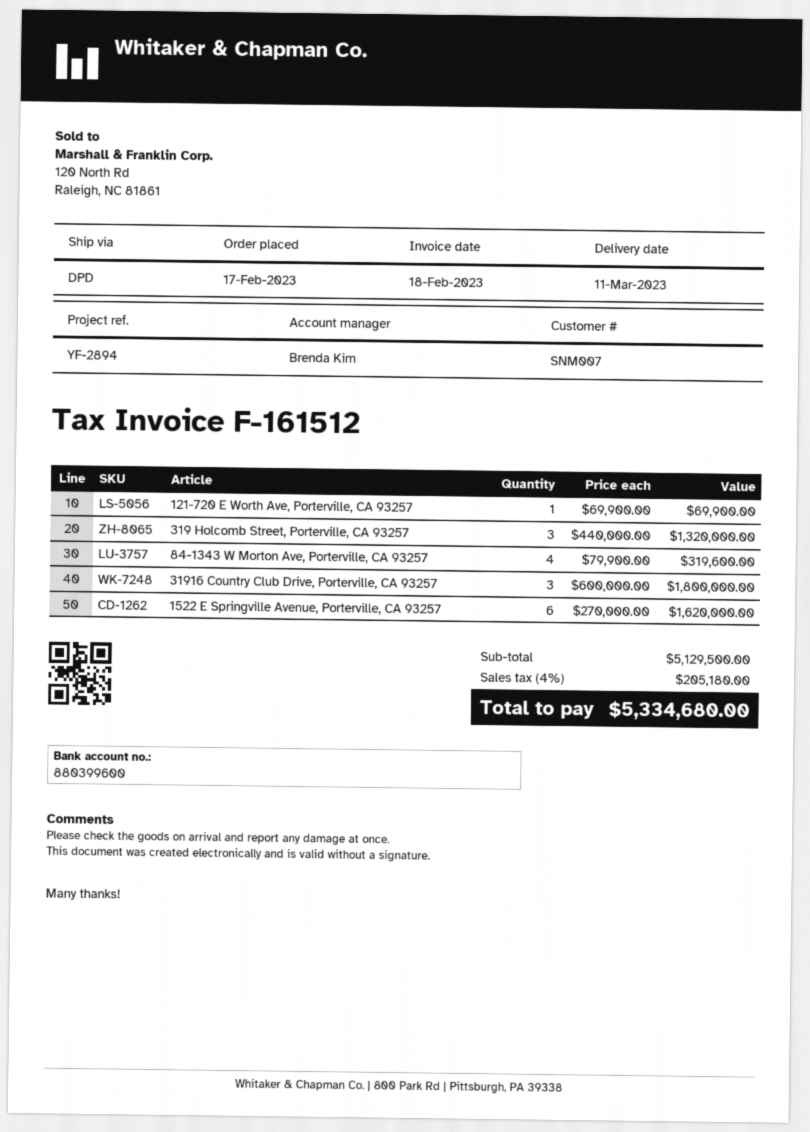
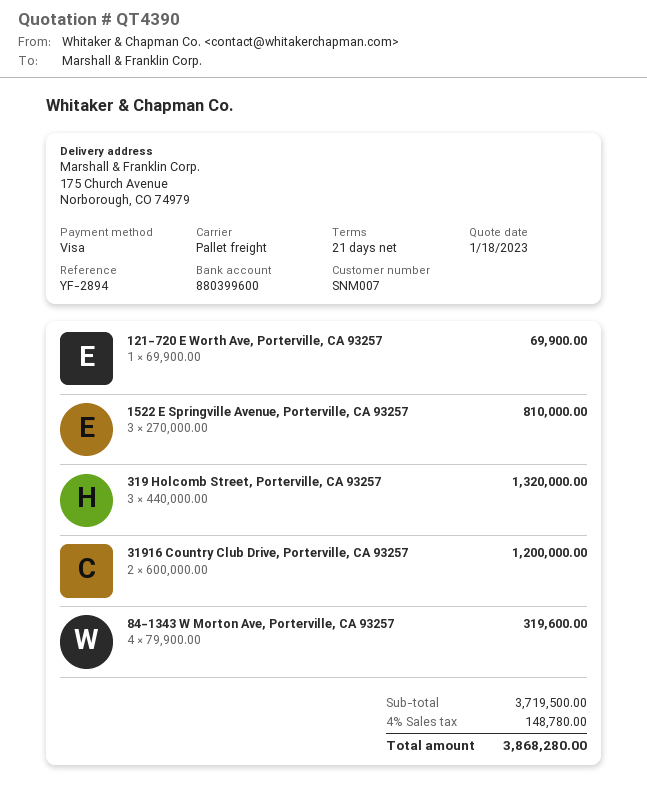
shipping method: DPD -> pallet freight
31916 Country Club Drive, Porterville, CA 93257: 3 x 600000.00 = 1800000.00 -> 2 x 600000.00 = 1200000.00
1522 E Springville Avenue, Porterville, CA 93257: 6 x 270000.00 = 1620000.00 -> 3 x 270000.00 = 810000.00
subtotal: 5129500.00 -> 3719500.00
tax: 4% = 205180.00 -> 4% = 148780.00
total: 5334680.00 -> 3868280.00

